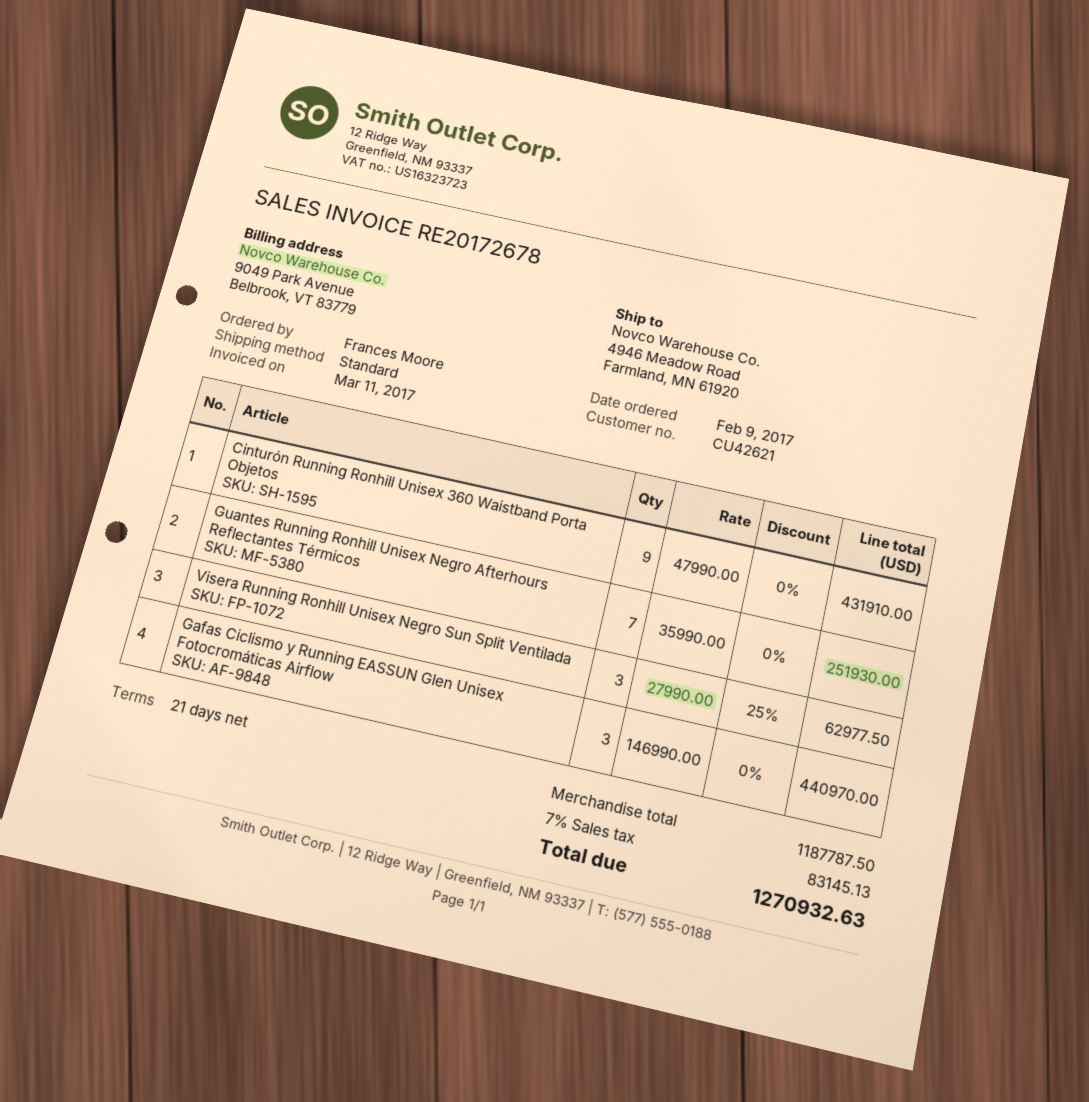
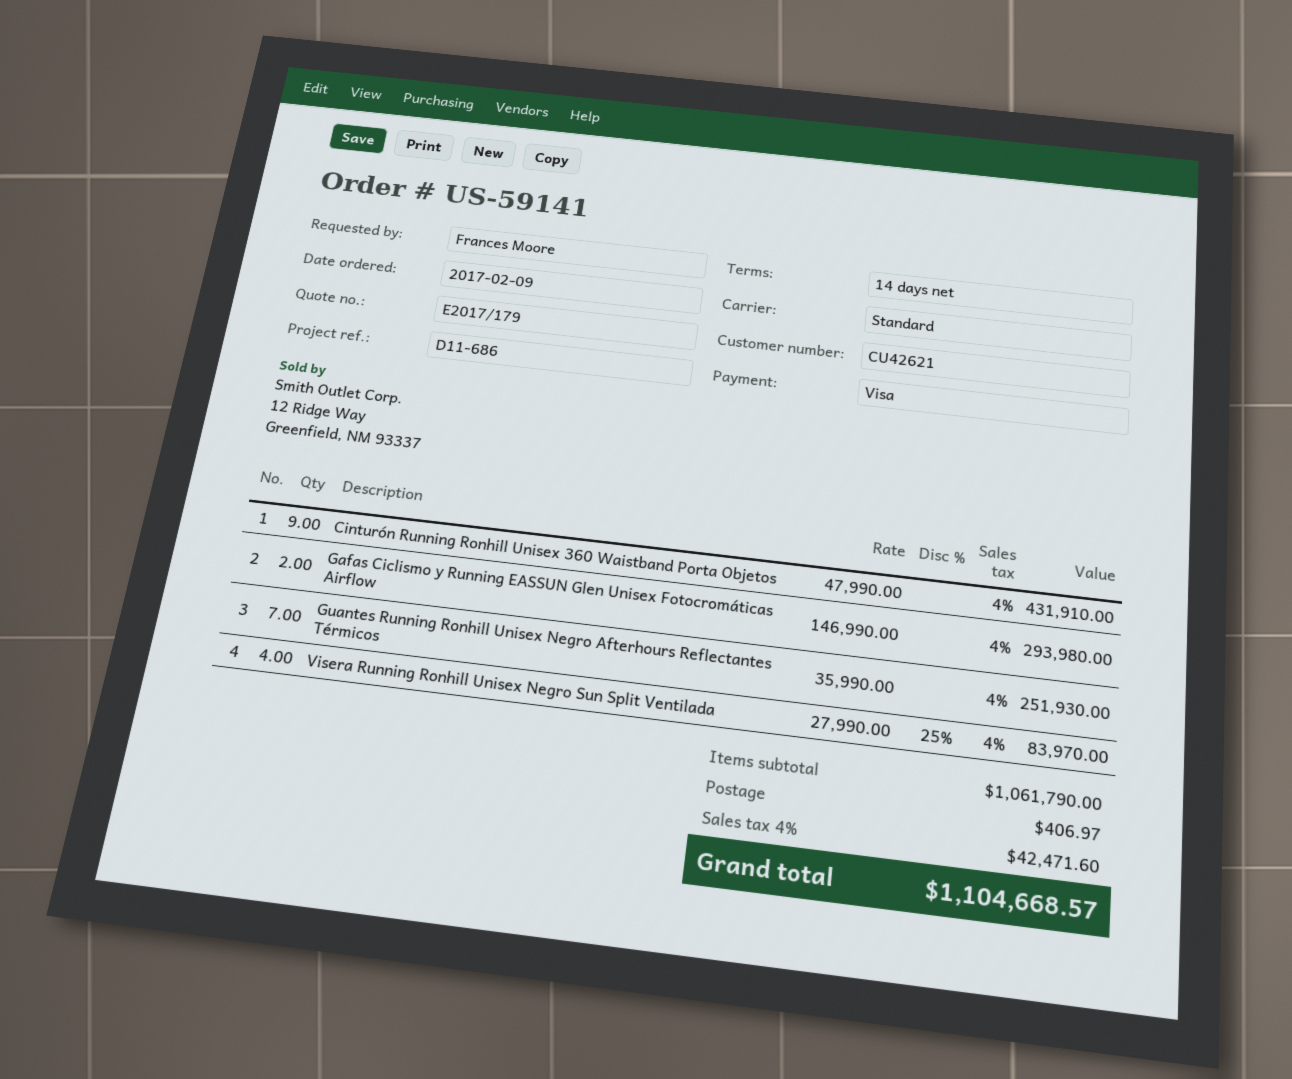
payment terms: 21 days -> 14 days
Visera Running Ronhill Unisex Negro Sun Split Ventilada: 3 x 27990.00 - 25% = 62977.50 -> 4 x 27990.00 - 25% = 83970.00
Gafas Ciclismo y Running EASSUN Glen Unisex Fotocromáticas Airflow: 3 x 146990.00 = 440970.00 -> 2 x 146990.00 = 293980.00
subtotal: 1187787.50 -> 1061790.00
shipping: none -> 406.97
tax: 7% = 83145.13 -> 4% = 42471.60
total: 1270932.63 -> 1104668.57

